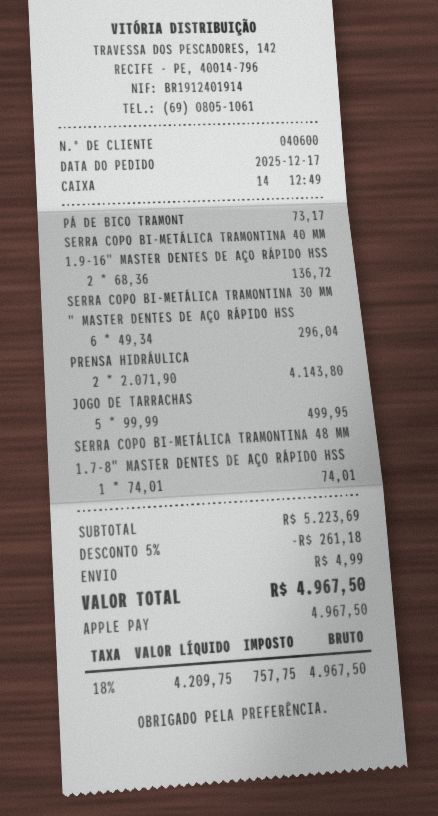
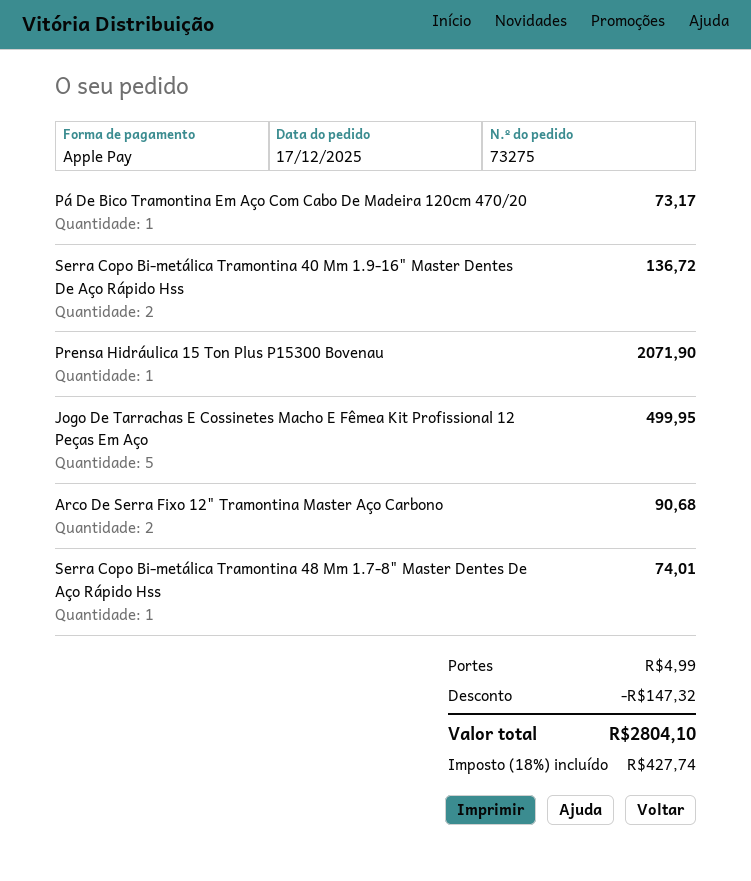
SERRA COPO BI-METÁLICA TRAMONTINA 30 MM " MASTER DENTES DE AÇO RÁPIDO HSS: 6 for 296.04 -> none
PRENSA HIDRÁULICA: 2 for 4143.80 -> 1 for 2071.90
Arco De Serra Fixo 12" Tramontina Master Aço Carbono: none -> 2 for 90.68
discount: 261.18 -> 147.32
tax: 18% = 757.75 -> 18% = 427.74
total: 4967.50 -> 2804.10

